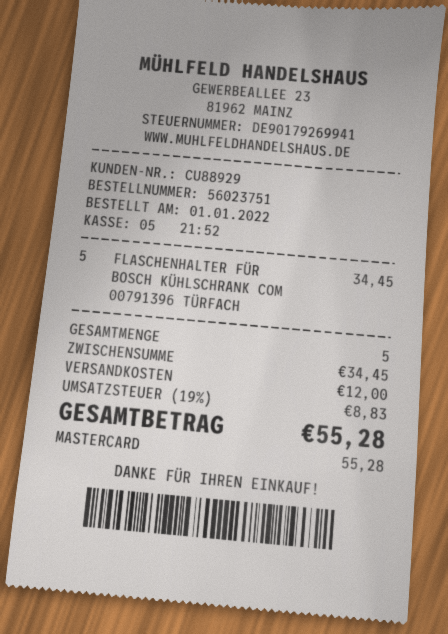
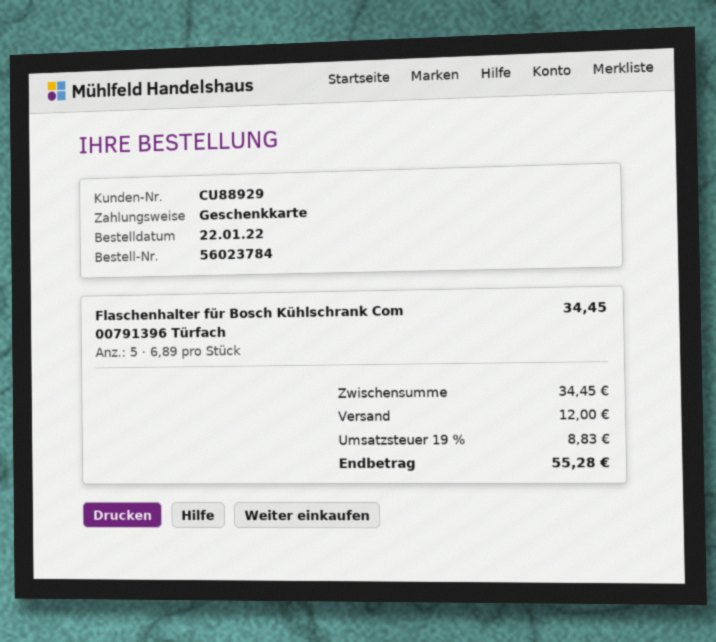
order number: 56023751 -> 56023784
order date: 2022-01-01 -> 2022-01-22
payment method: Mastercard -> gift card

